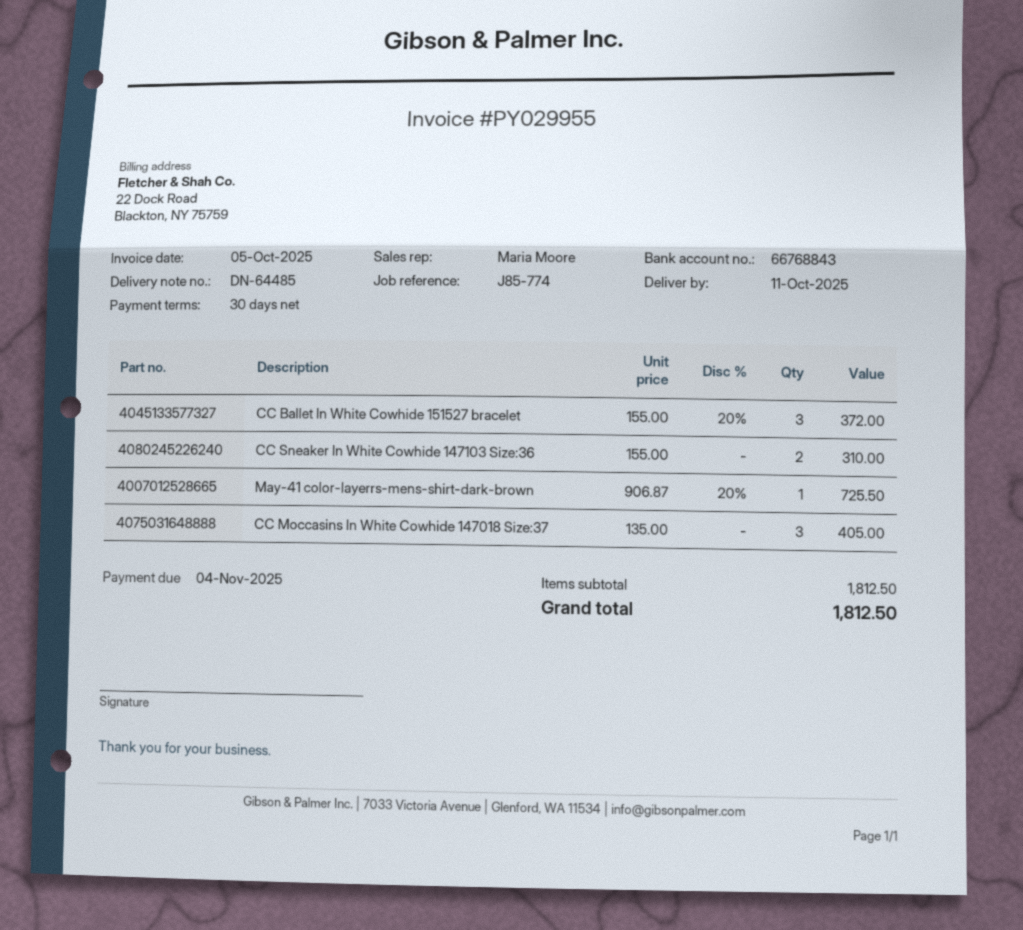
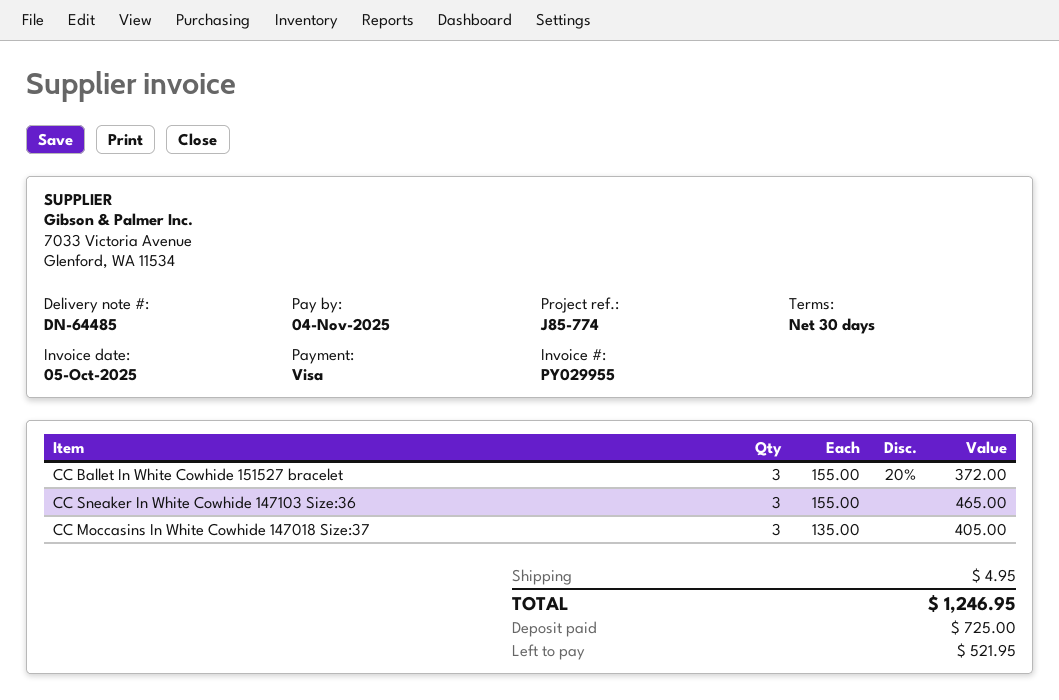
CC Sneaker In White Cowhide 147103 Size:36: 2 x 155.00 = 310.00 -> 3 x 155.00 = 465.00
May-41 color-layerrs-mens-shirt-dark-brown: 1 x 906.87 - 20% = 725.50 -> none
shipping: none -> 4.95
total: 1812.50 -> 1246.95

